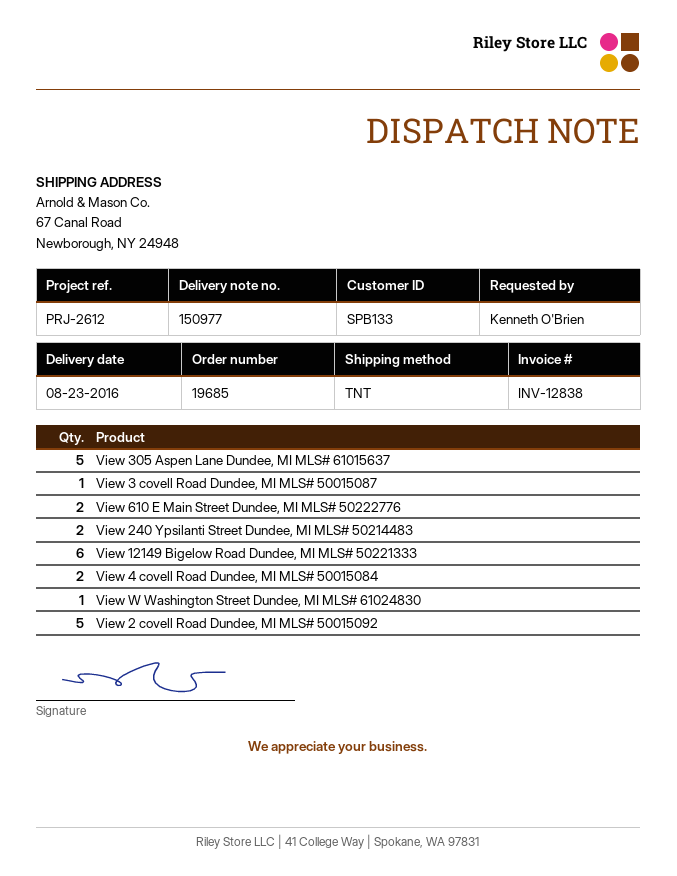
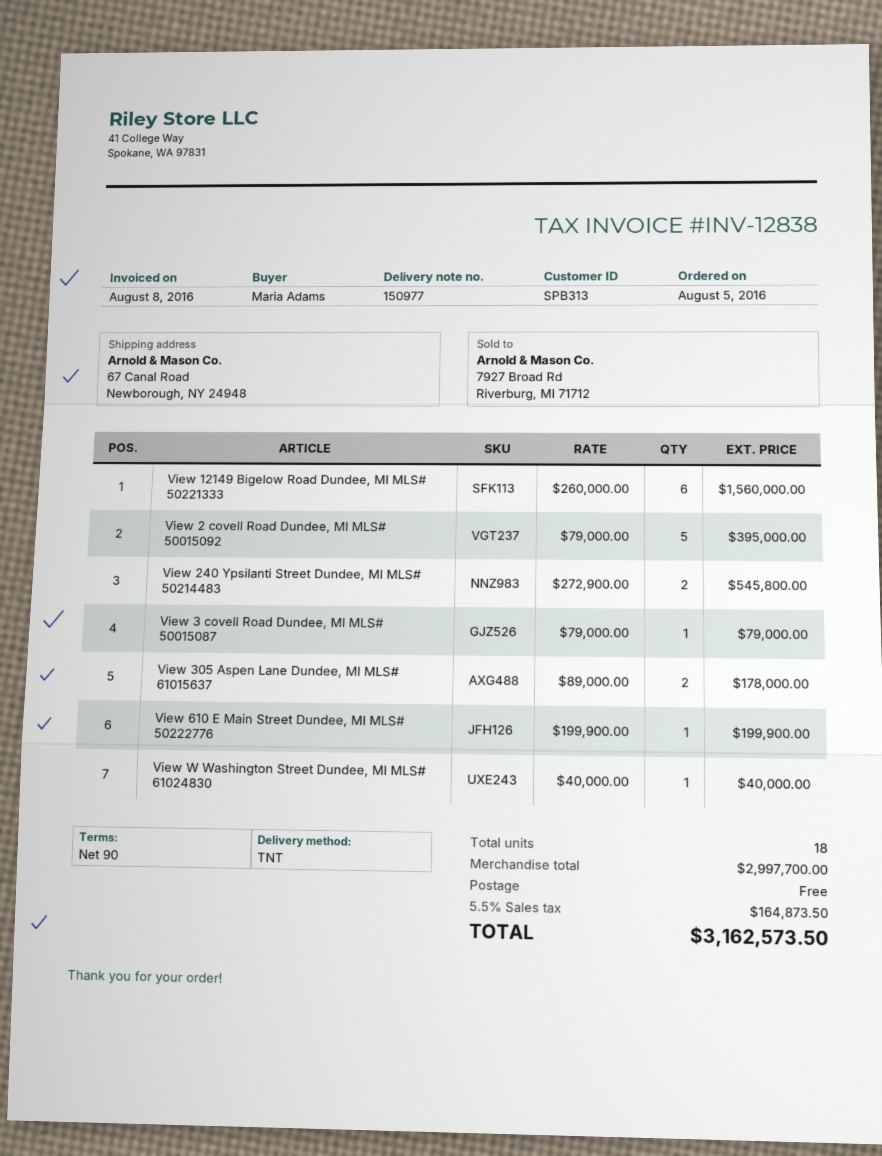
customer number: SPB133 -> SPB313
ordered by: Kenneth O'Brien -> Maria Adams
View 305 Aspen Lane Dundee, MI MLS# 61015637: 5 -> 2
View 610 E Main Street Dundee, MI MLS# 50222776: 2 -> 1
View 4 covell Road Dundee, MI MLS# 50015084: 2 -> none

